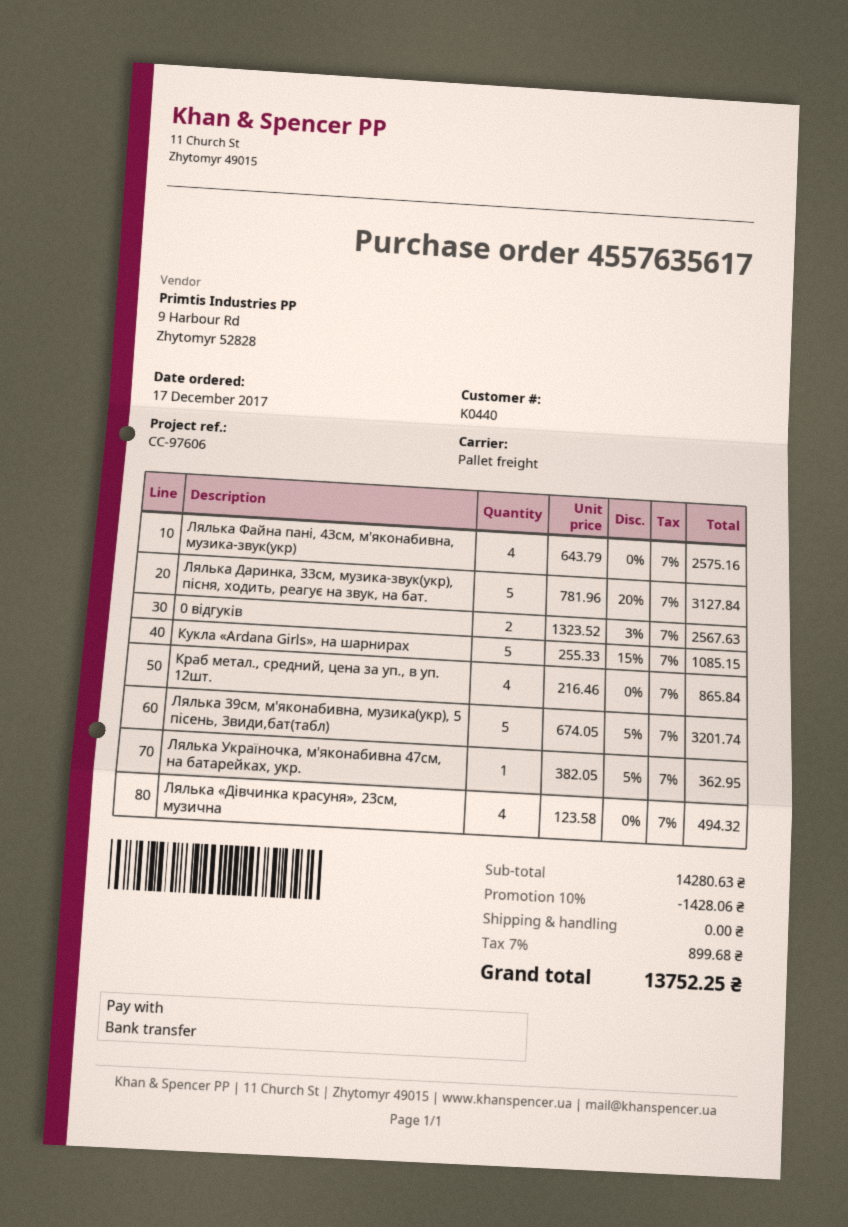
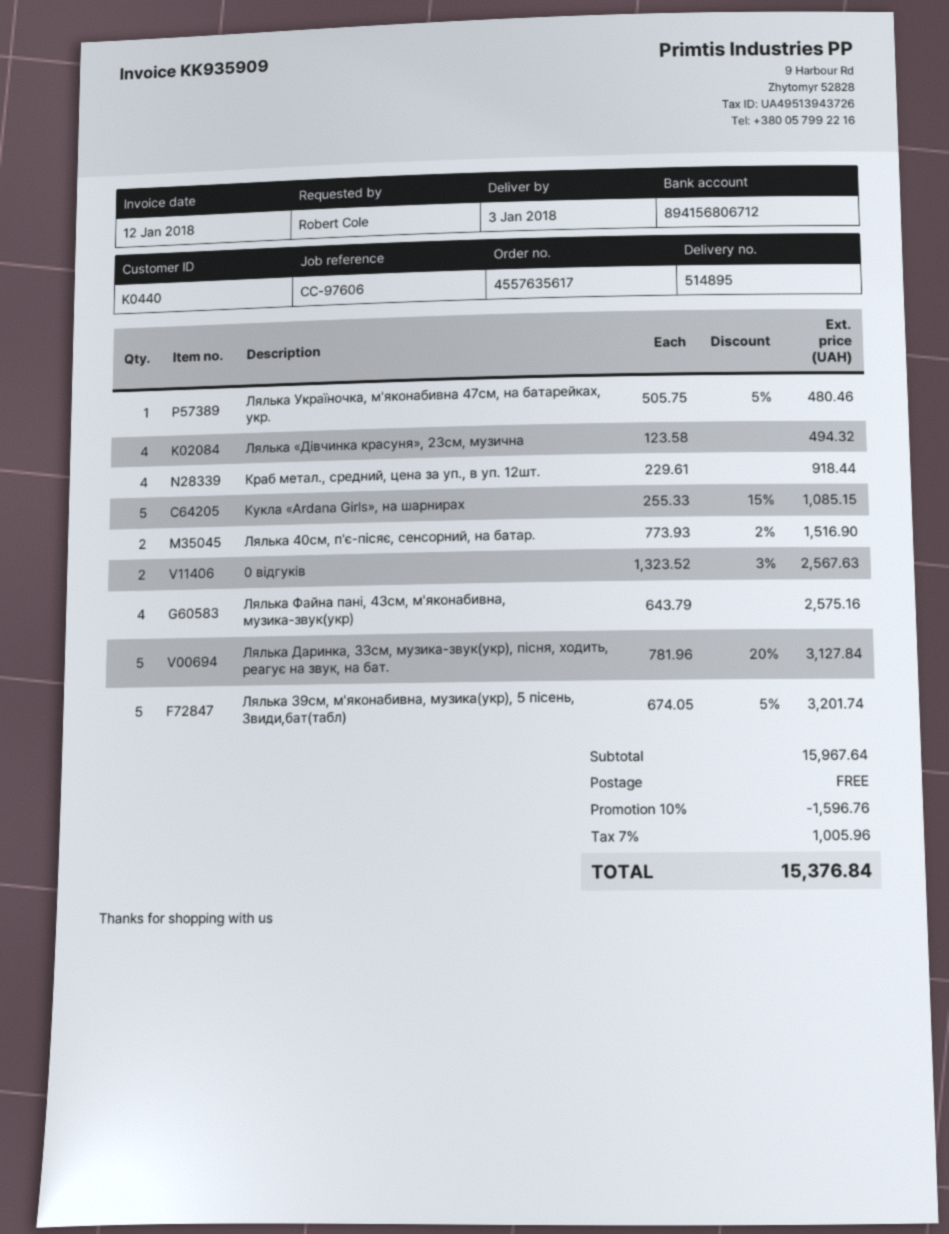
Краб метал., средний, цена за уп., в уп. 12шт.: 4 x 216.46 = 865.84 -> 4 x 229.61 = 918.44
Лялька Україночка, м'яконабивна 47cм, на батарейках, укр.: 1 x 382.05 - 5% = 362.95 -> 1 x 505.75 - 5% = 480.46
Лялька 40см, п'є-пісяє, сенсорний, на батар.: none -> 2 x 773.93 - 2% = 1516.90
subtotal: 14280.63 -> 15967.64
discount: 10% = 1428.06 -> 10% = 1596.76
tax: 7% = 899.68 -> 7% = 1005.96
total: 13752.25 -> 15376.84

